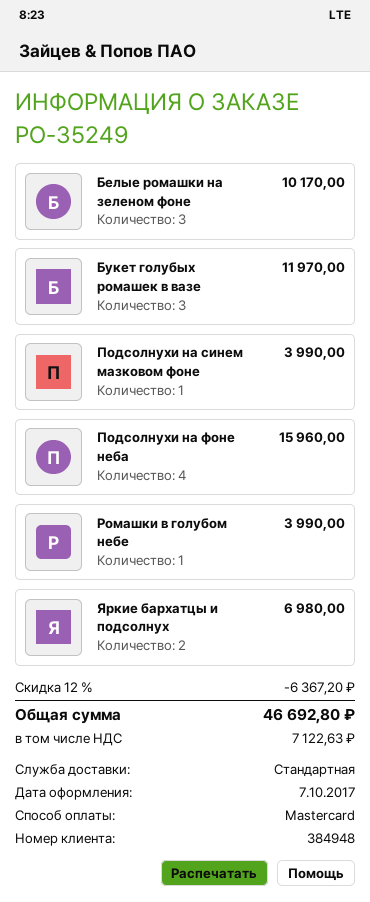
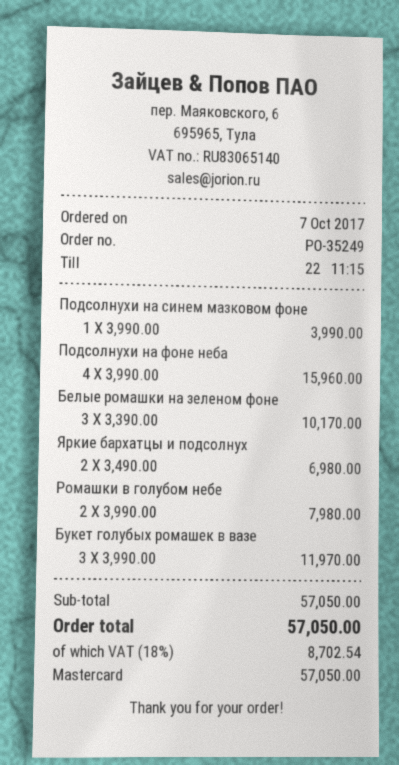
Ромашки в голубом небе: 1 for 3990.00 -> 2 for 7980.00
discount: 12% = 6367.20 -> none
tax: 7122.63 -> 8702.54
total: 46692.80 -> 57050.00

